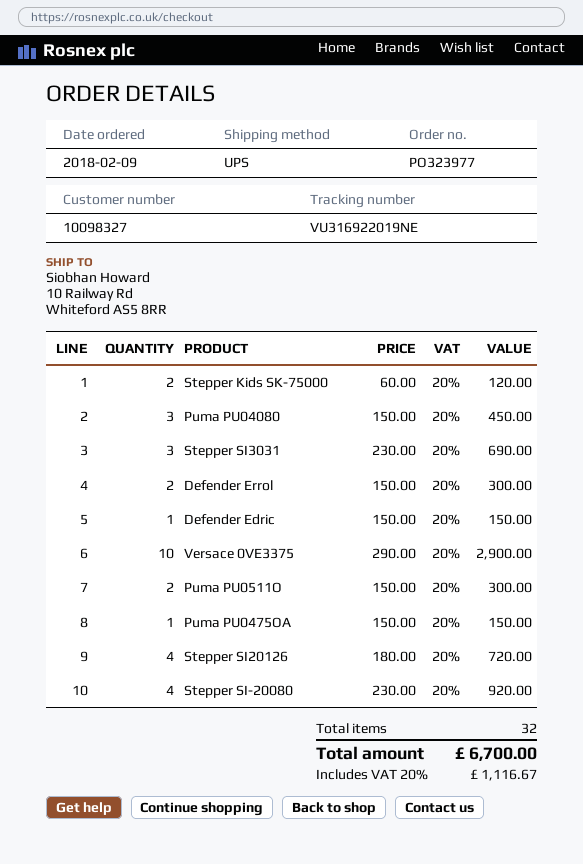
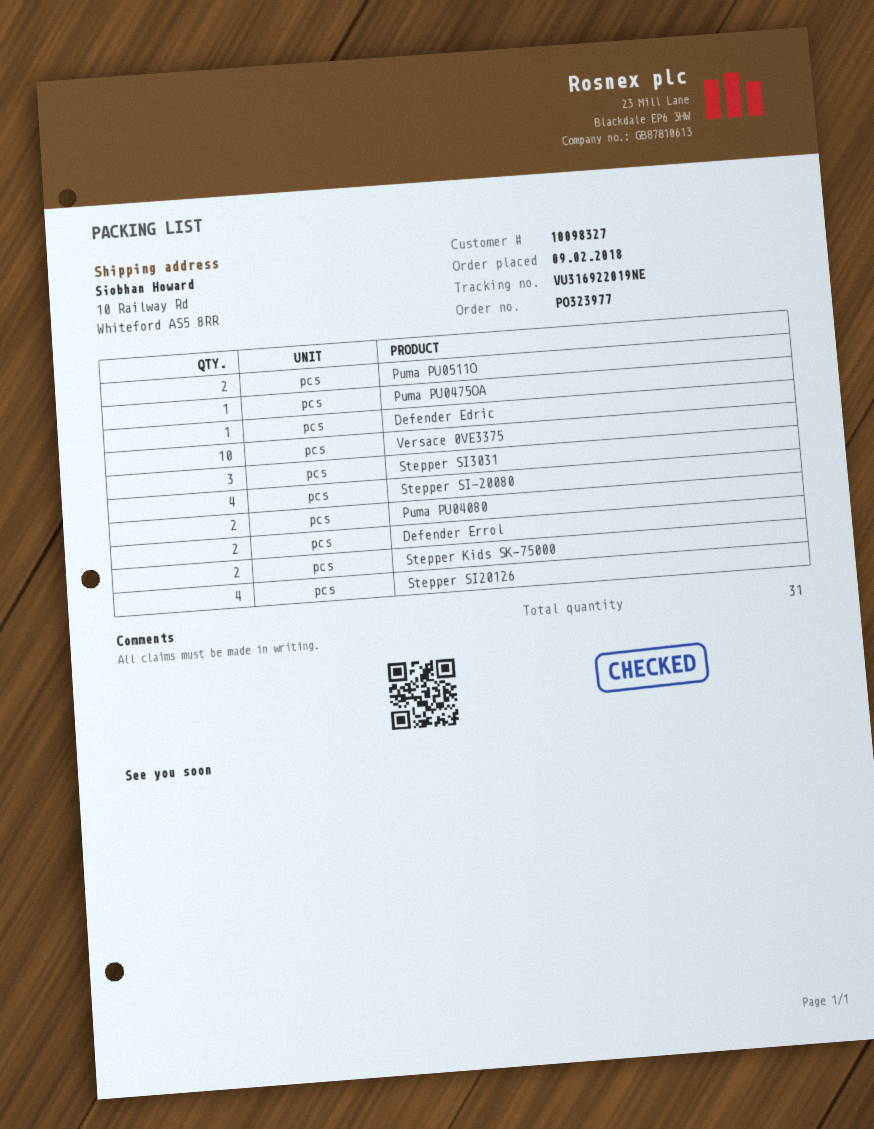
Puma PU04080: 3 -> 2
total quantity: 32 -> 31

